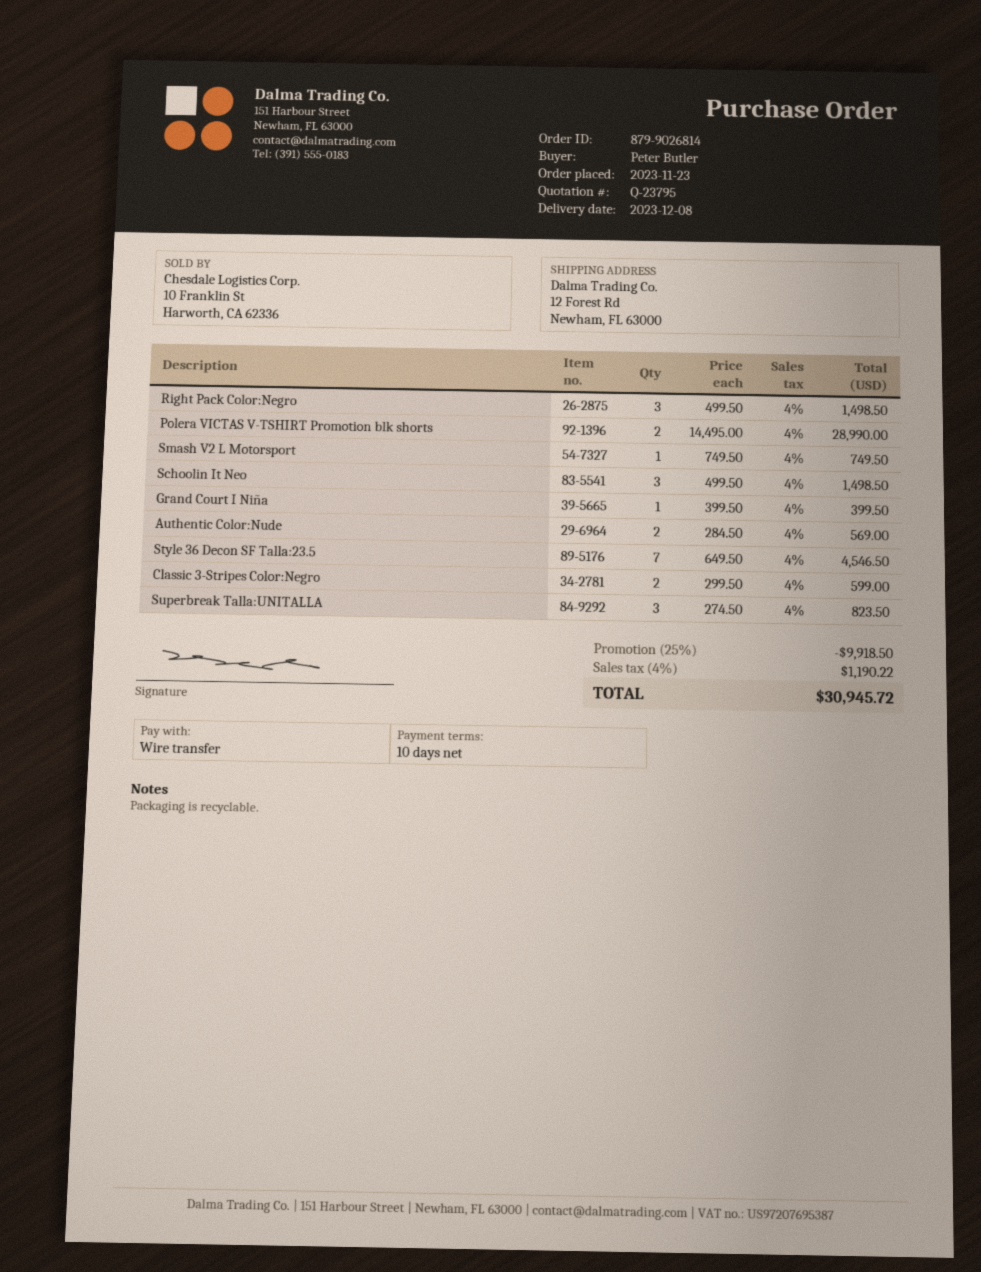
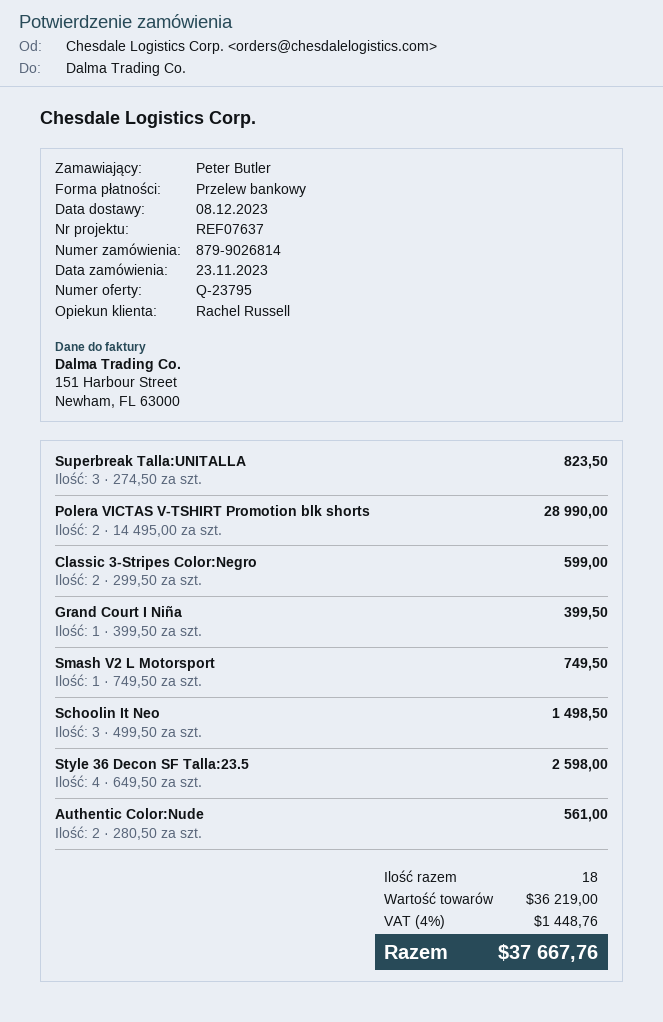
Right Pack Color:Negro: 3 x 499.50 = 1498.50 -> none
Authentic Color:Nude: 2 x 284.50 = 569.00 -> 2 x 280.50 = 561.00
Style 36 Decon SF Talla:23.5: 7 x 649.50 = 4546.50 -> 4 x 649.50 = 2598.00
discount: 25% = 9918.50 -> none
tax: 4% = 1190.22 -> 4% = 1448.76
total: 30945.72 -> 37667.76

